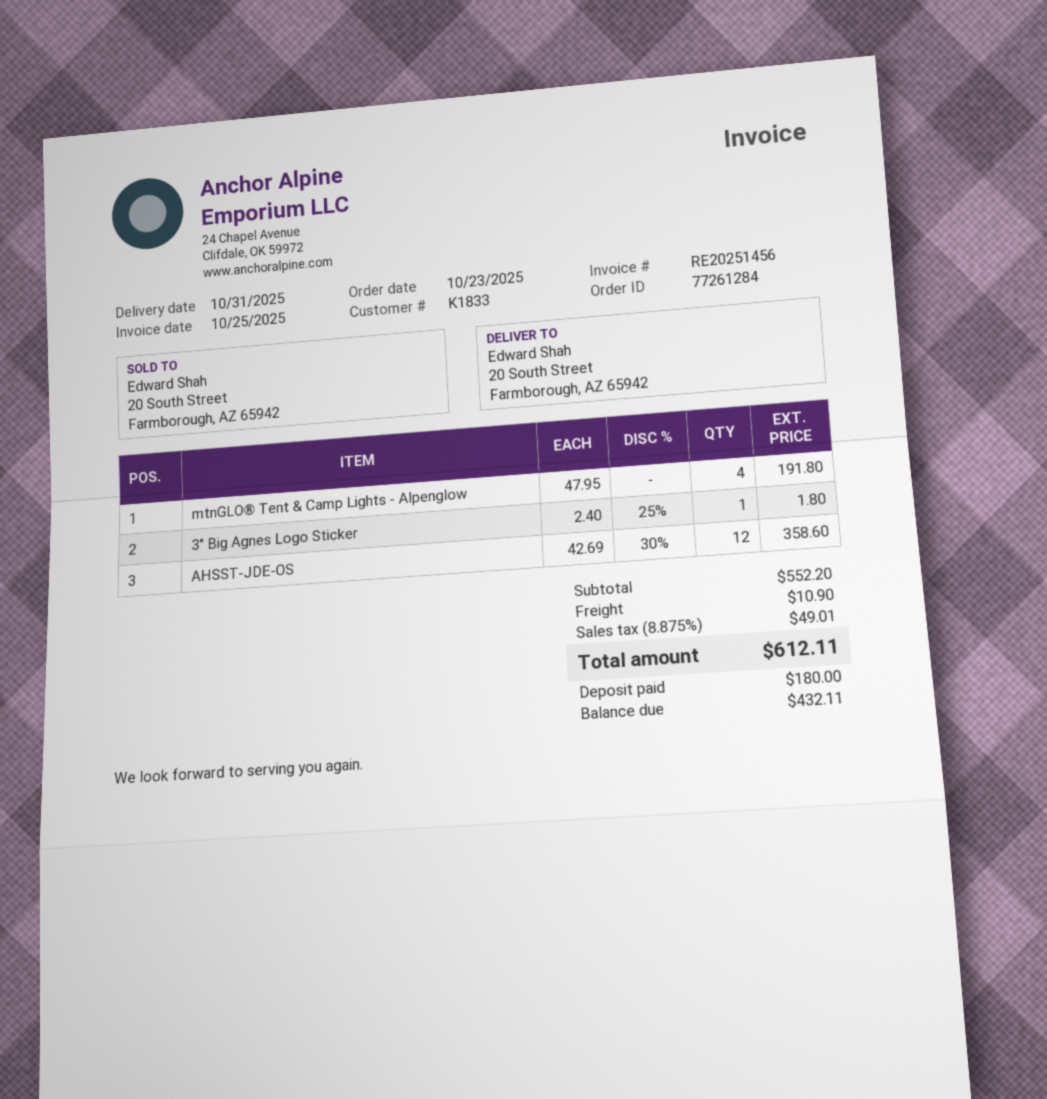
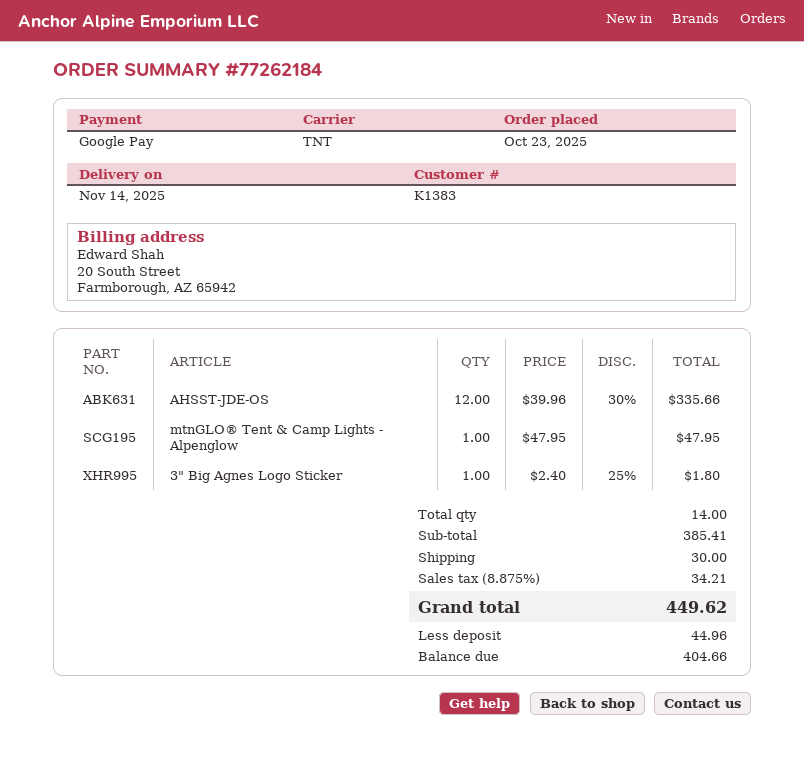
order number: 77261284 -> 77262184
delivery date: 2025-10-31 -> 2025-11-14
customer number: K1833 -> K1383
mtnGLO® Tent & Camp Lights - Alpenglow: 4 x 47.95 = 191.80 -> 1 x 47.95 = 47.95
AHSST-JDE-OS: 12 x 42.69 - 30% = 358.60 -> 12 x 39.96 - 30% = 335.66
subtotal: 552.20 -> 385.41
shipping: 10.90 -> 30.00
tax: 8.875% = 49.01 -> 8.875% = 34.21
total: 612.11 -> 449.62
deposit: 180.00 -> 44.96
balance: 432.11 -> 404.66

